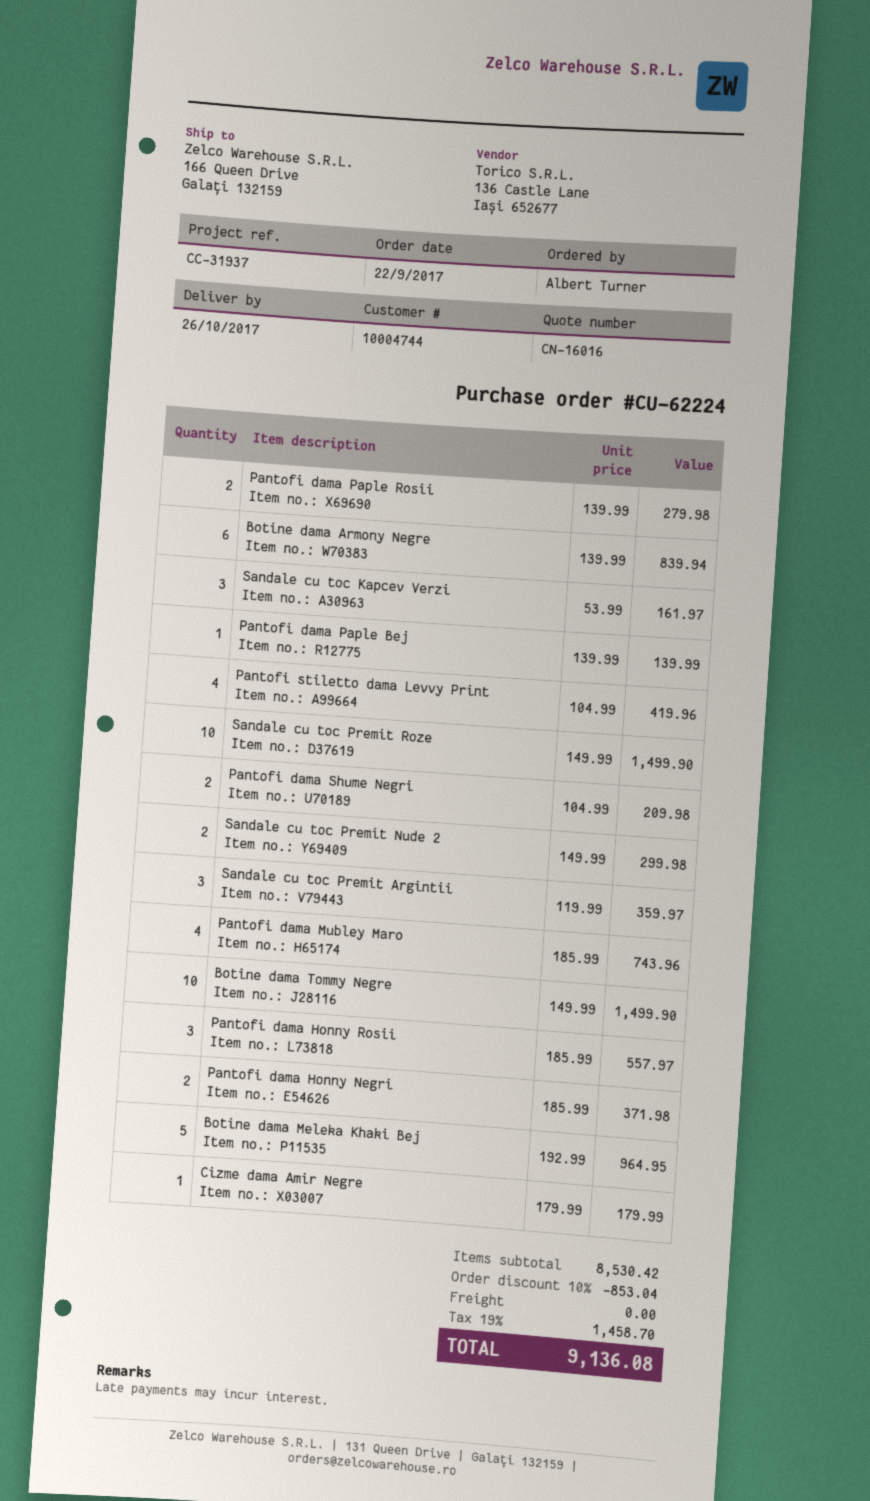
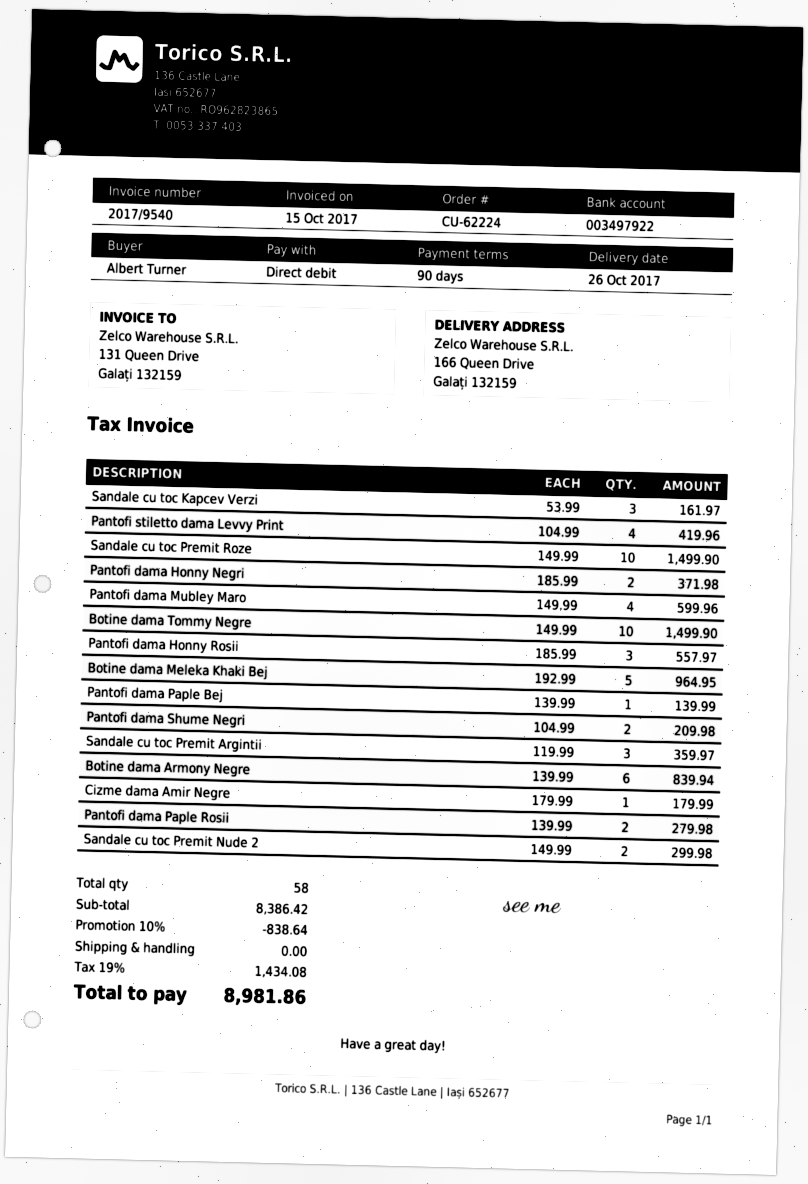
Pantofi dama Mubley Maro: 4 x 185.99 = 743.96 -> 4 x 149.99 = 599.96
subtotal: 8530.42 -> 8386.42
discount: 10% = 853.04 -> 10% = 838.64
tax: 19% = 1458.70 -> 19% = 1434.08
total: 9136.08 -> 8981.86

